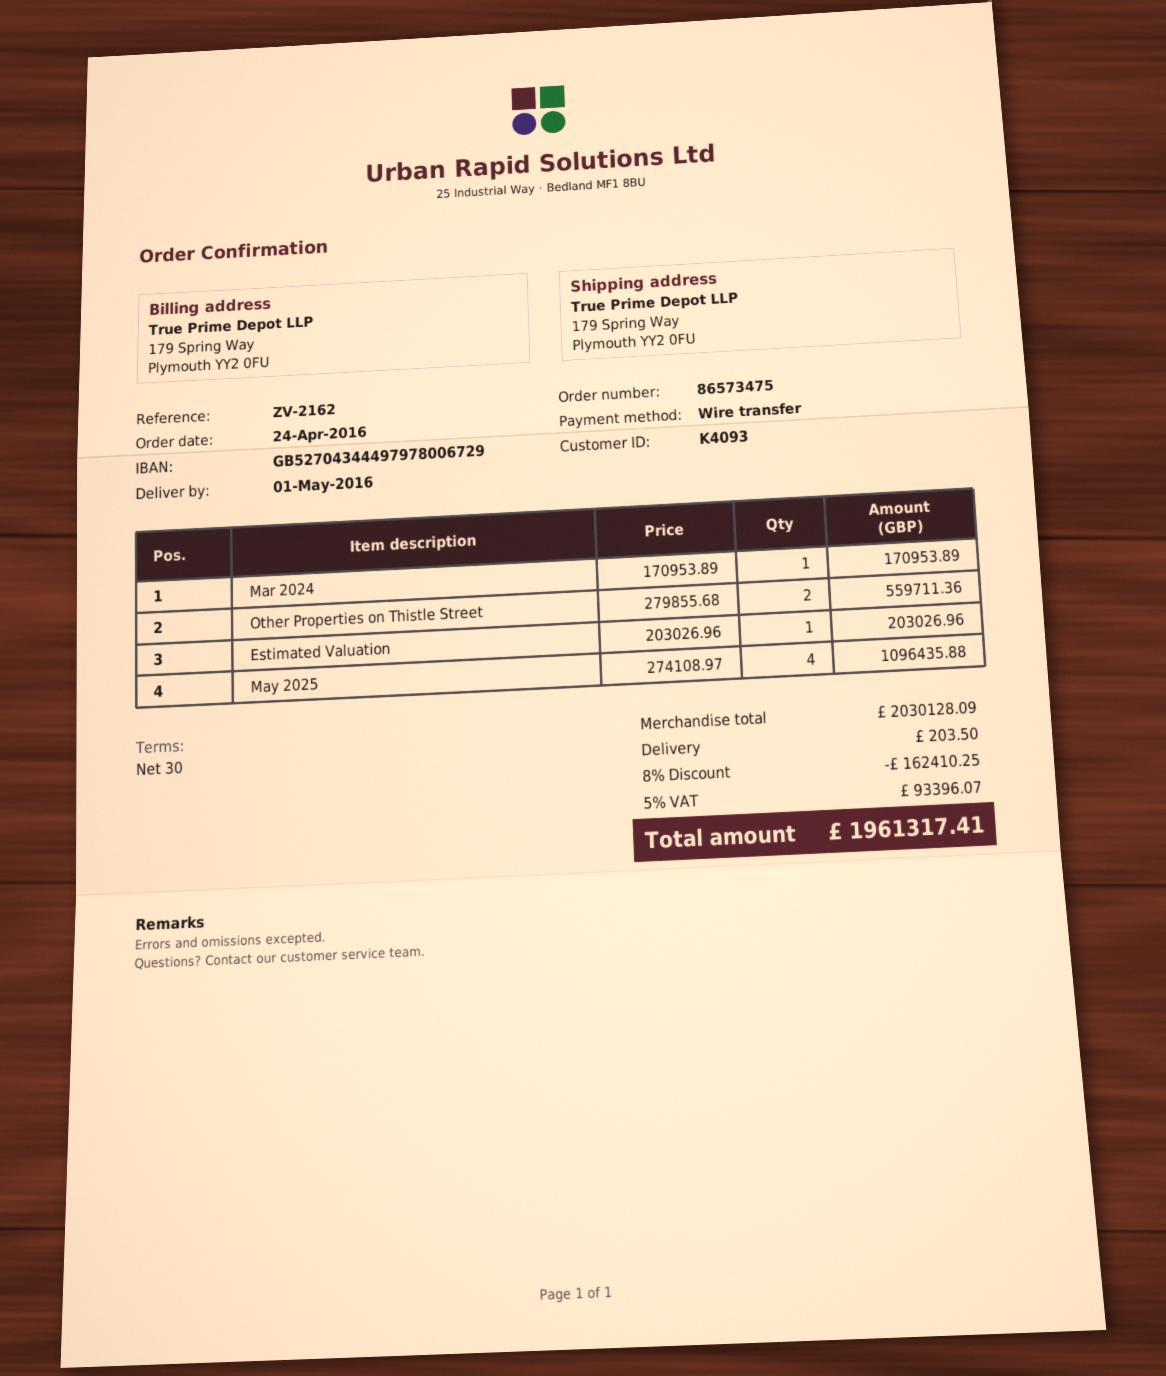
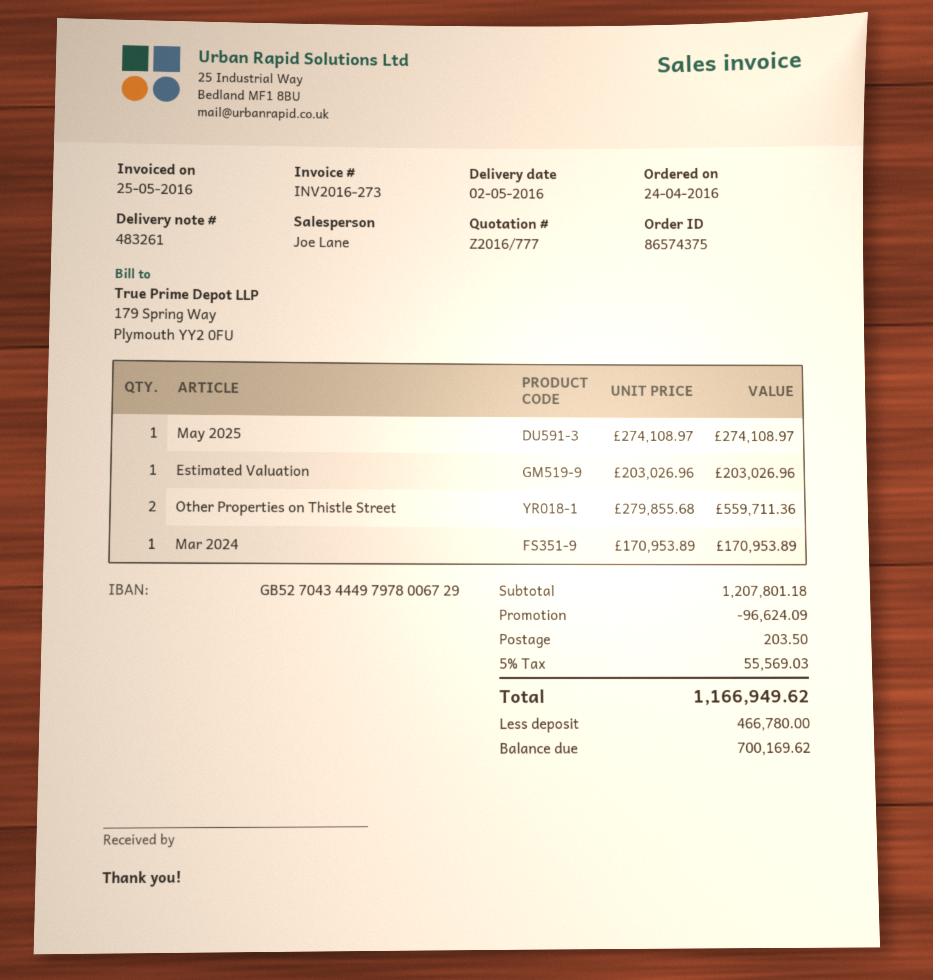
order number: 86573475 -> 86574375
delivery date: 2016-05-01 -> 2016-05-02
May 2025: 4 x 274108.97 = 1096435.88 -> 1 x 274108.97 = 274108.97
subtotal: 2030128.09 -> 1207801.18
discount: 162410.25 -> 96624.09
tax: 5% = 93396.07 -> 5% = 55569.03
total: 1961317.41 -> 1166949.62

